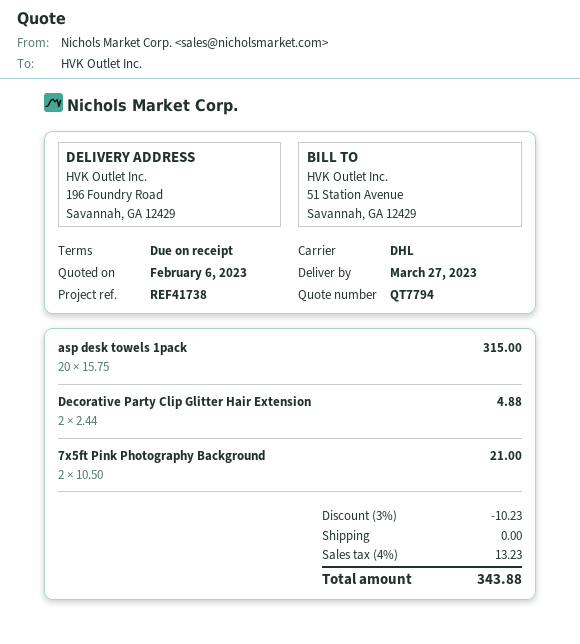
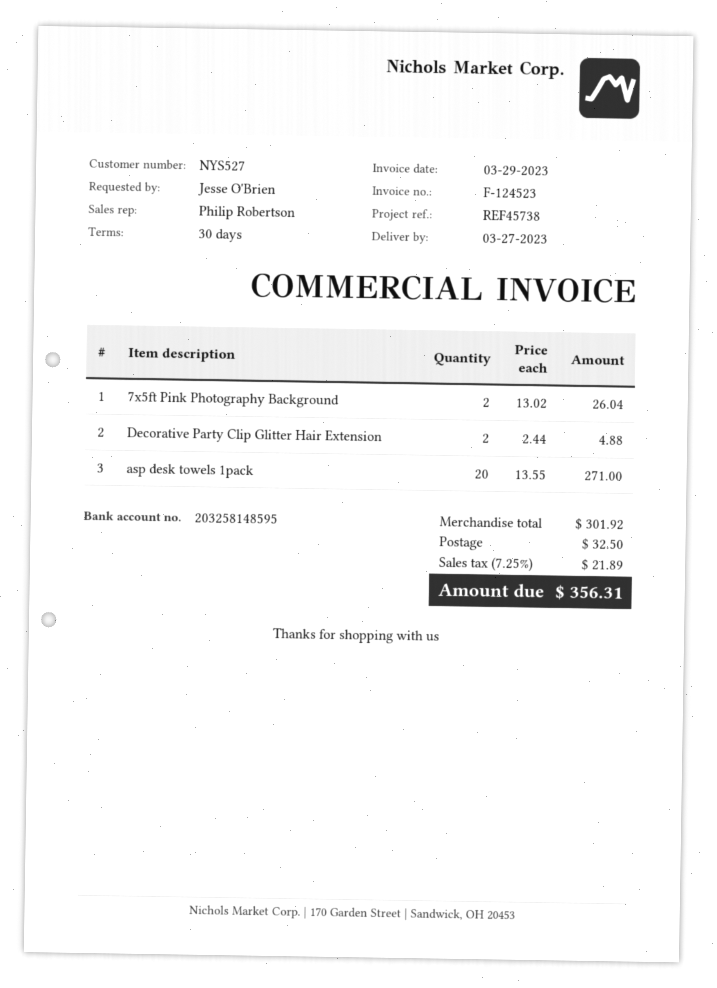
payment terms: on receipt -> 30 days
reference: REF41738 -> REF45738
asp desk towels 1pack: 20 x 15.75 = 315.00 -> 20 x 13.55 = 271.00
7x5ft Pink Photography Background: 2 x 10.50 = 21.00 -> 2 x 13.02 = 26.04
discount: 3% = 10.23 -> none
shipping: 0.00 -> 32.50
tax: 4% = 13.23 -> 7.25% = 21.89
total: 343.88 -> 356.31

